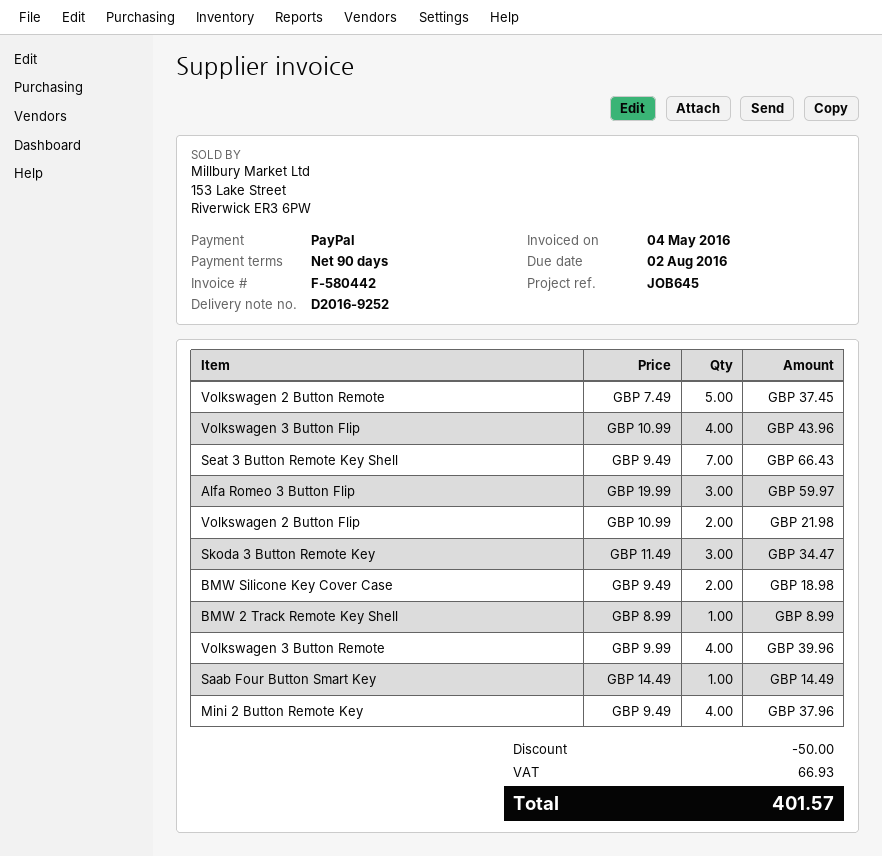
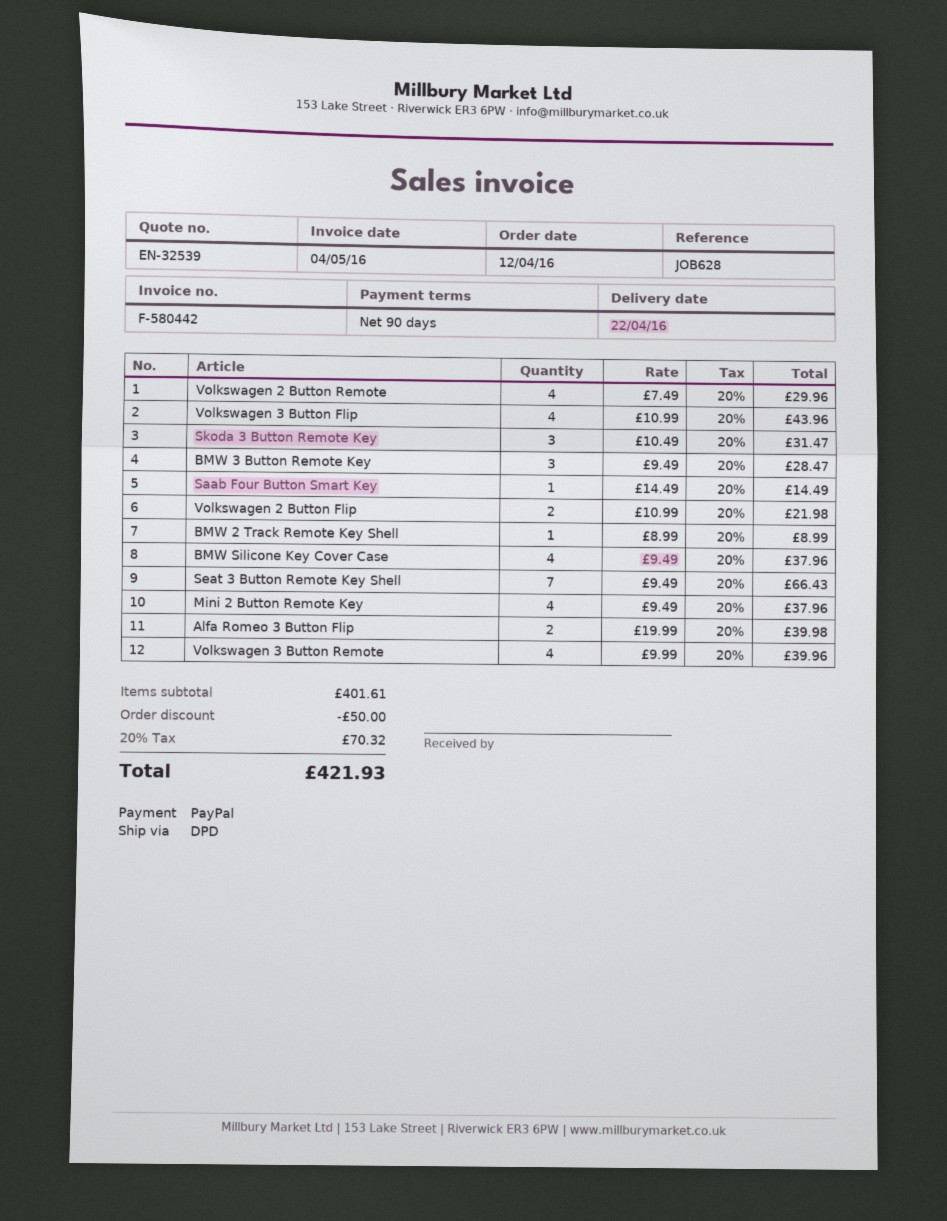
reference: JOB645 -> JOB628
Volkswagen 2 Button Remote: 5 x 7.49 = 37.45 -> 4 x 7.49 = 29.96
Alfa Romeo 3 Button Flip: 3 x 19.99 = 59.97 -> 2 x 19.99 = 39.98
Skoda 3 Button Remote Key: 3 x 11.49 = 34.47 -> 3 x 10.49 = 31.47
BMW Silicone Key Cover Case: 2 x 9.49 = 18.98 -> 4 x 9.49 = 37.96
BMW 3 Button Remote Key: none -> 3 x 9.49 = 28.47
tax: 66.93 -> 70.32
total: 401.57 -> 421.93

